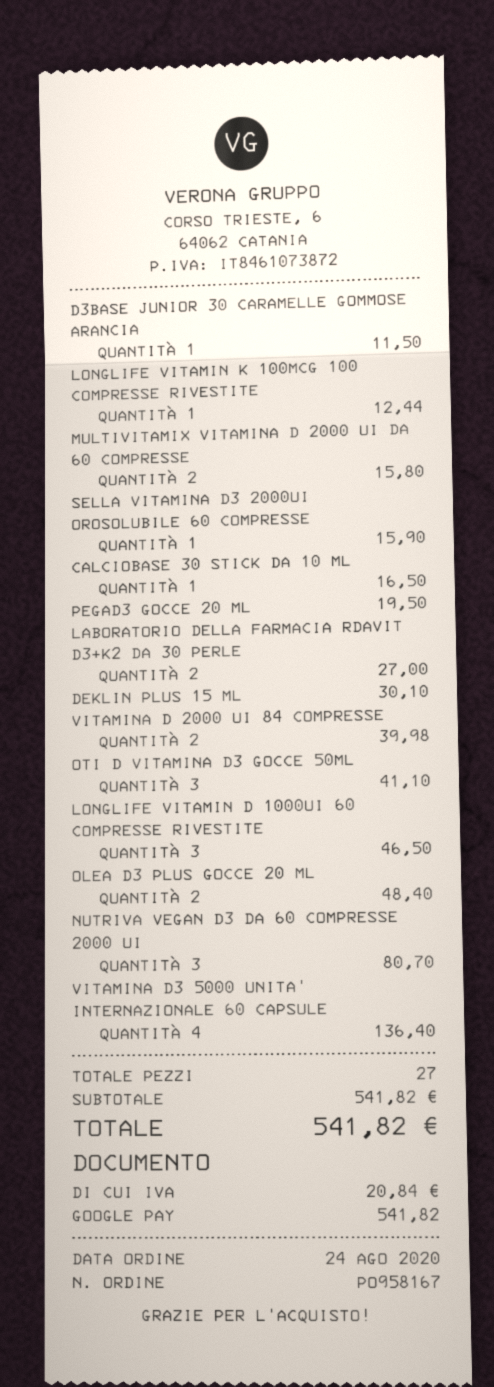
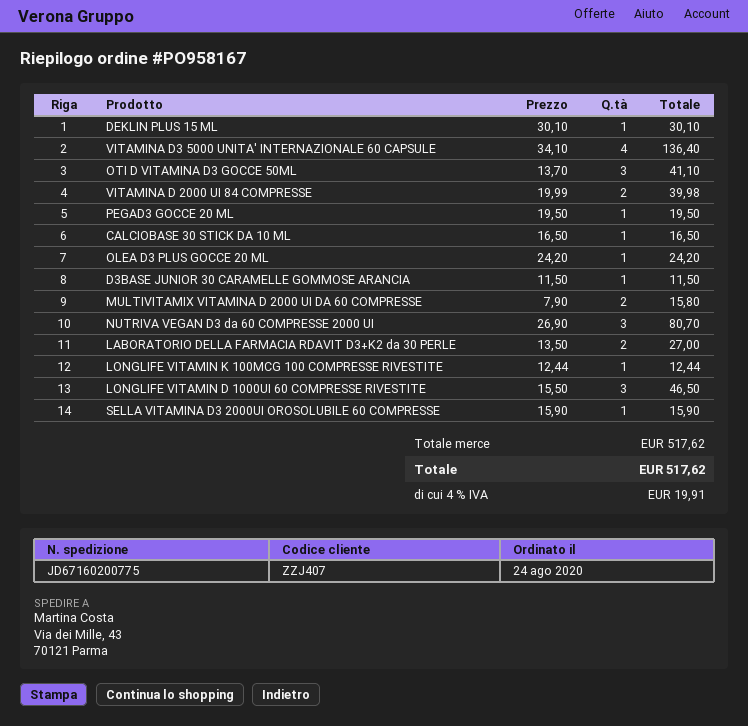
OLEA D3 PLUS GOCCE 20 ML: 2 for 48.40 -> 1 for 24.20
subtotal: 541.82 -> 517.62
tax: 20.84 -> 19.91
total: 541.82 -> 517.62

